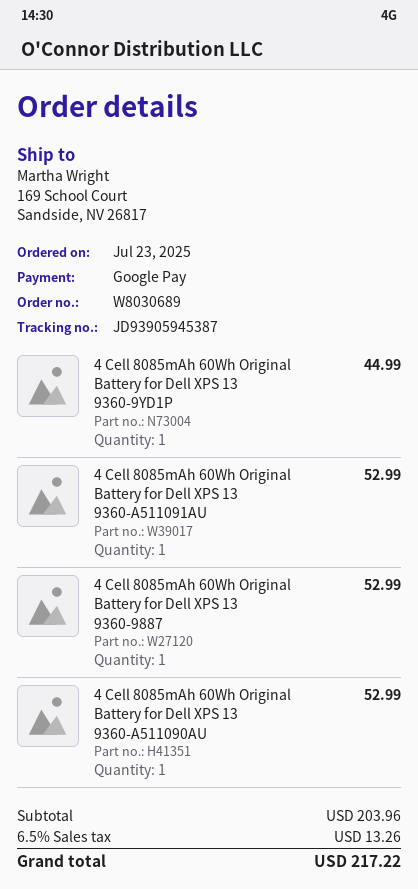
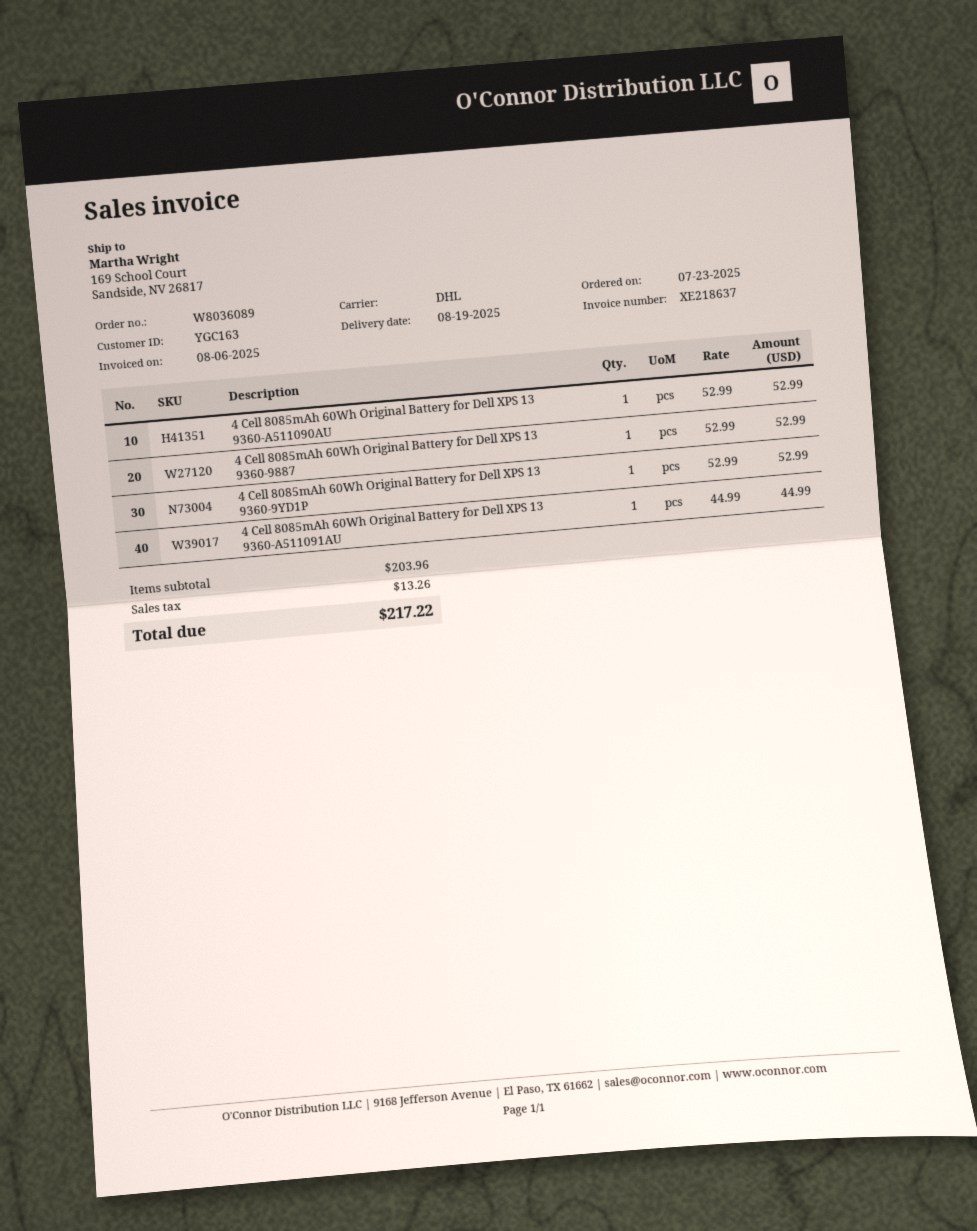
order number: W8030689 -> W8036089
4 Cell 8085mAh 60Wh Original Battery for Dell XPS 13 9360-9YD1P: 1 for 44.99 -> 1 for 52.99
4 Cell 8085mAh 60Wh Original Battery for Dell XPS 13 9360-A511091AU: 1 for 52.99 -> 1 for 44.99

